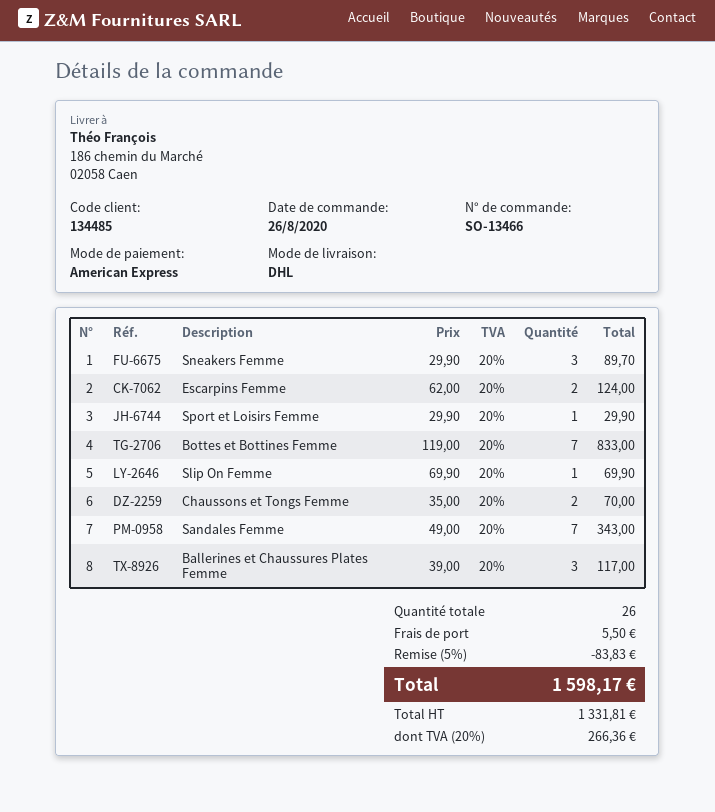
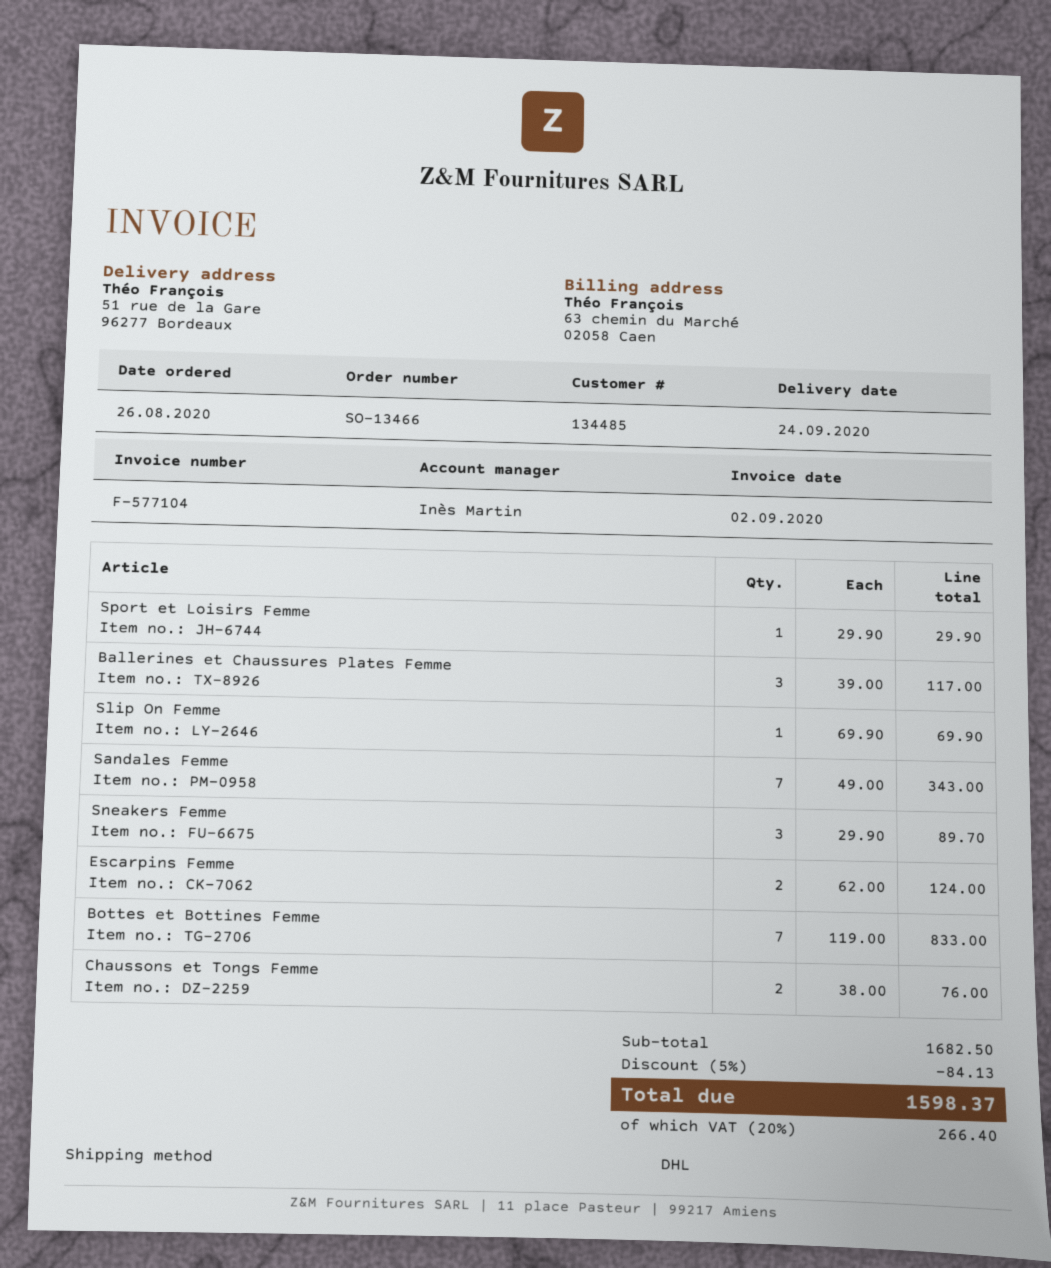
ship to: 186 chemin du Marché, 02058 Caen -> 51 rue de la Gare, 96277 Bordeaux
Chaussons et Tongs Femme: 2 x 35.00 = 70.00 -> 2 x 38.00 = 76.00
discount: 5% = 83.83 -> 5% = 84.13
shipping: 5.50 -> none
tax: 20% = 266.36 -> 20% = 266.40
total: 1598.17 -> 1598.37

